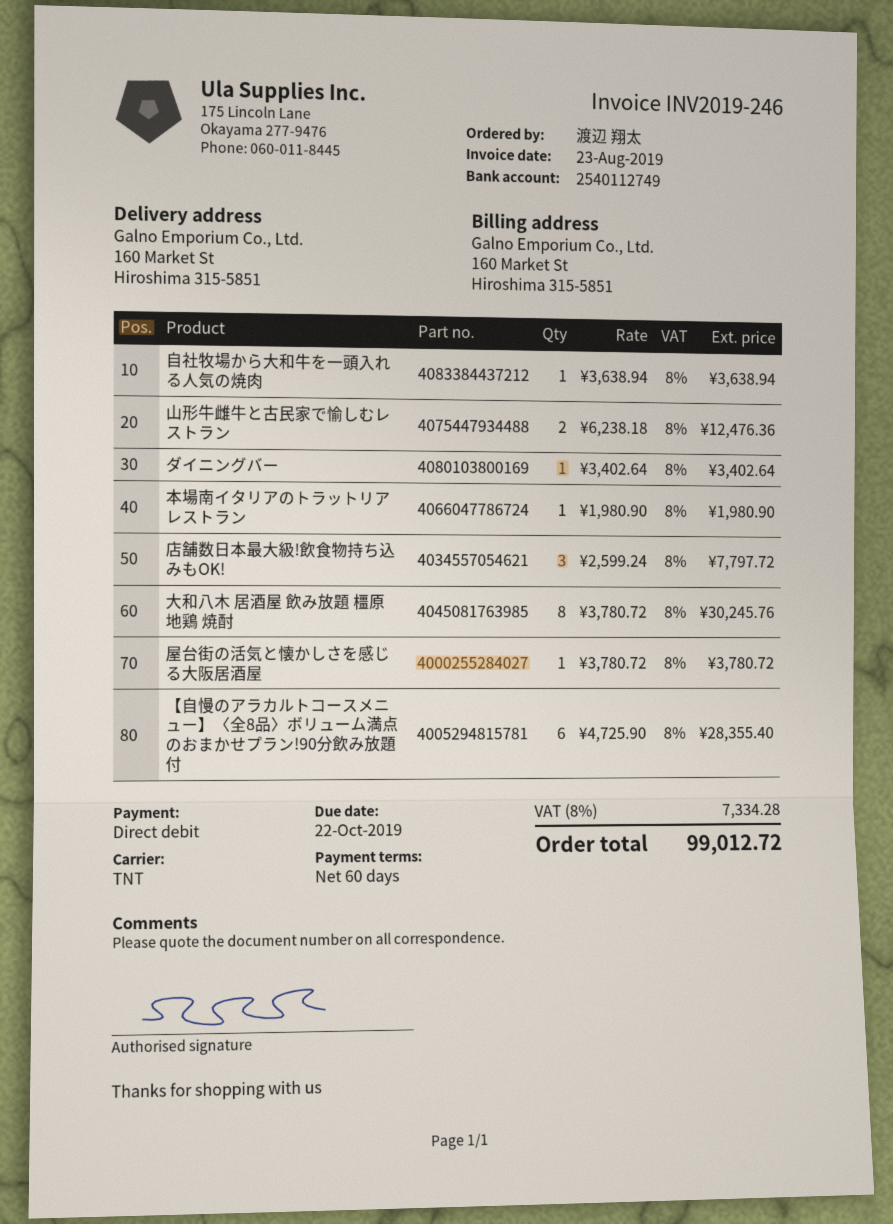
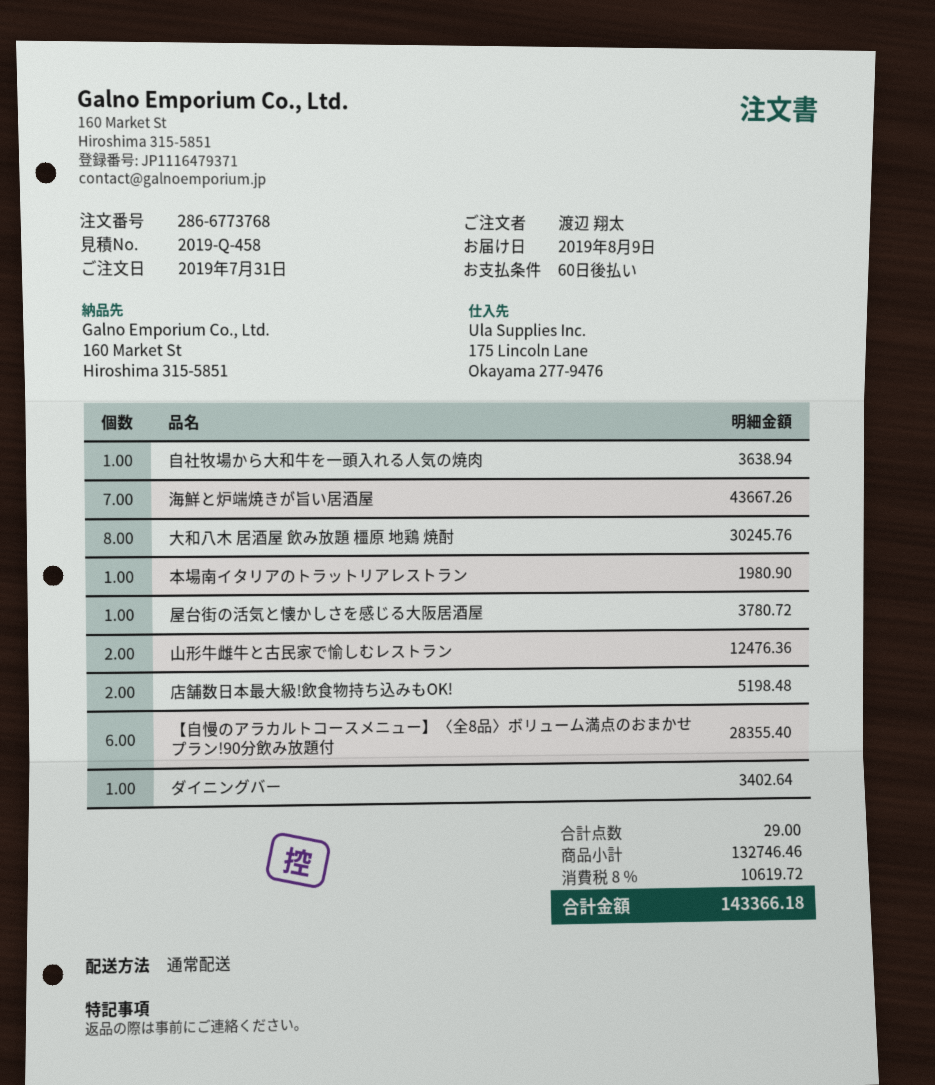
shipping method: TNT -> standard
店舗数日本最大級!飲食物持ち込みもOK!: 3 for 7797.72 -> 2 for 5198.48
海鮮と炉端焼きが旨い居酒屋: none -> 7 for 43667.26
tax: 8% = 7334.28 -> 8% = 10619.72
total: 99012.72 -> 143366.18

